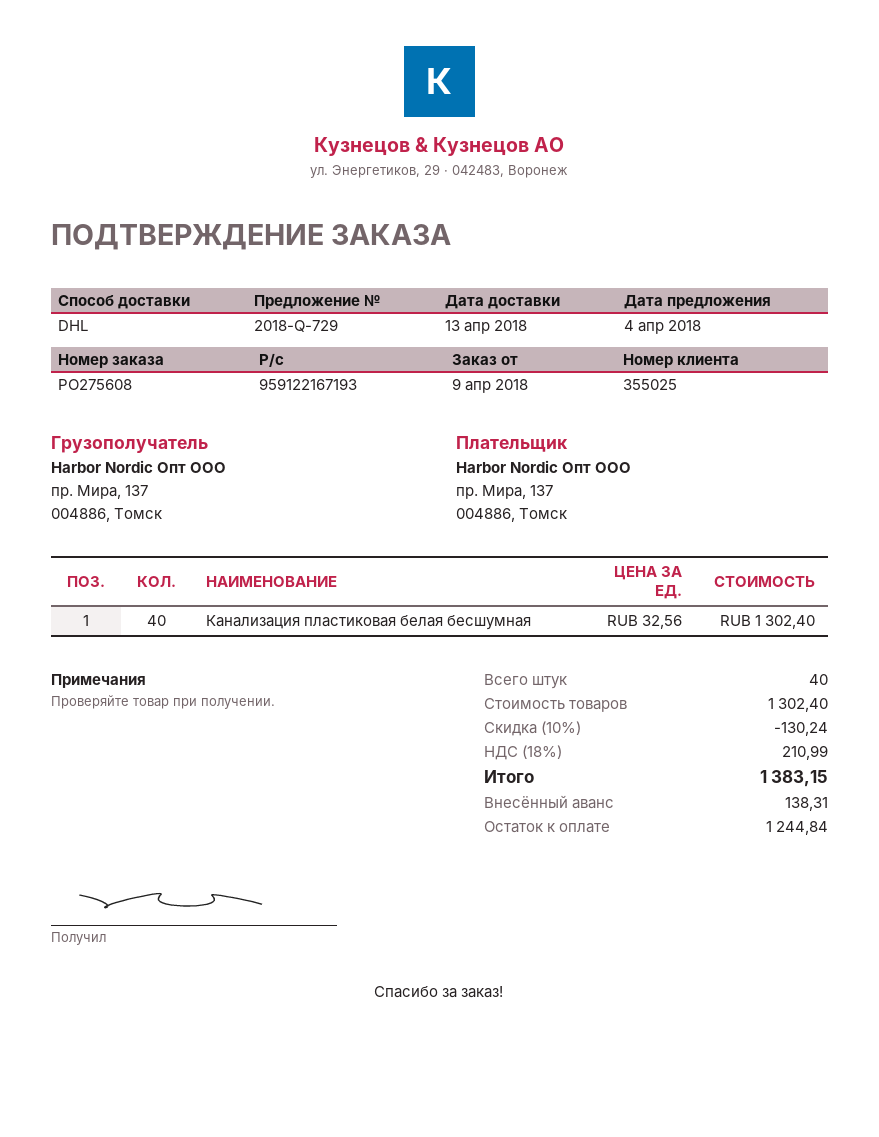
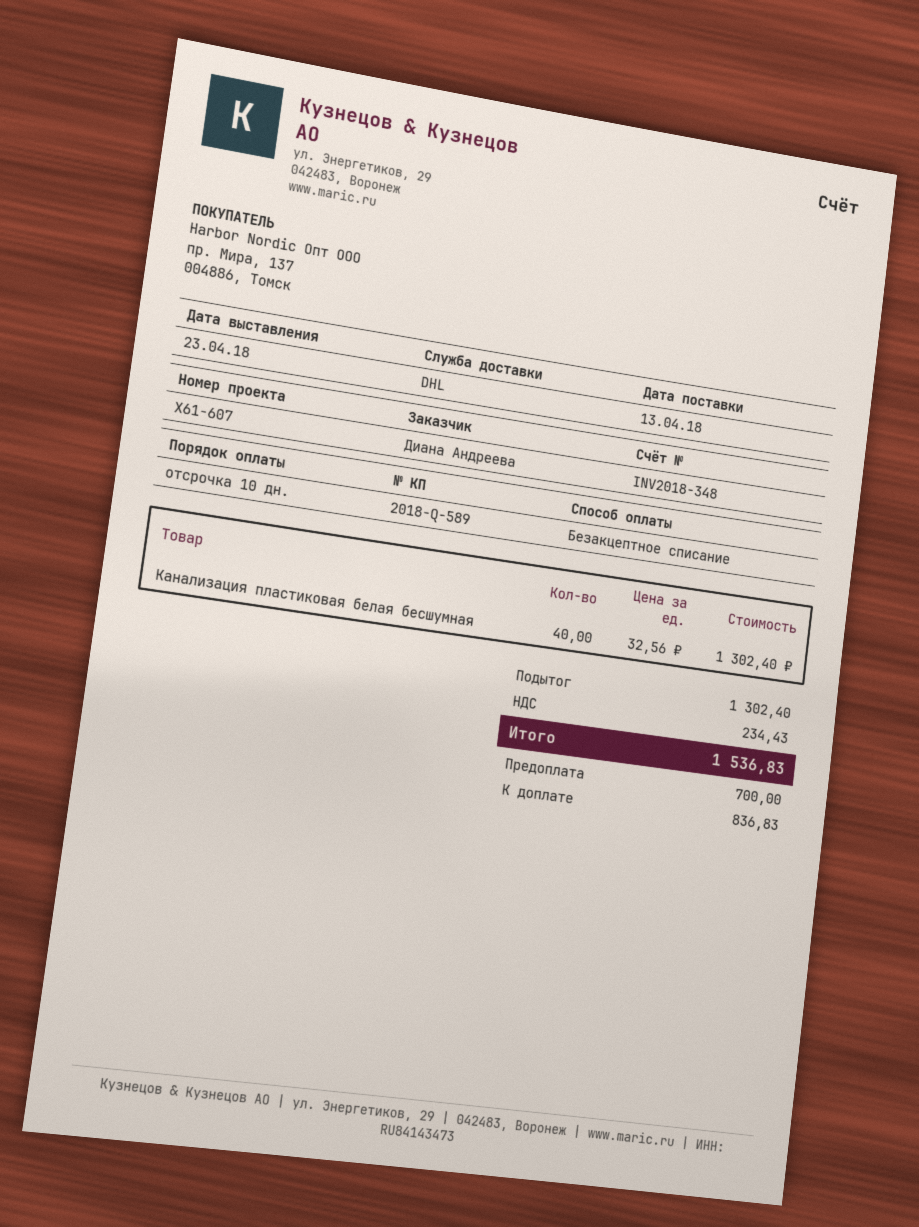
quote number: 2018-Q-729 -> 2018-Q-589
discount: 10% = 130.24 -> none
tax: 210.99 -> 234.43
total: 1383.15 -> 1536.83
deposit: 138.31 -> 700.00
balance: 1244.84 -> 836.83

